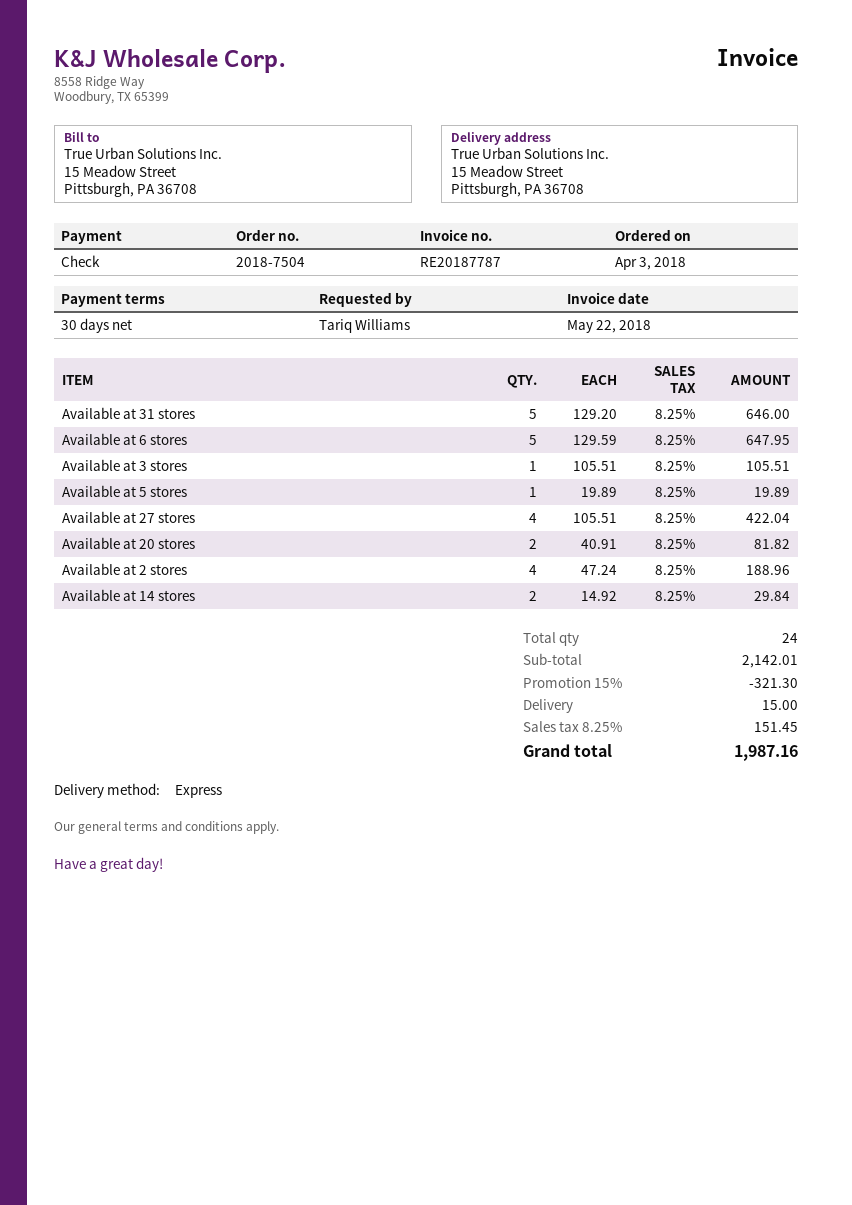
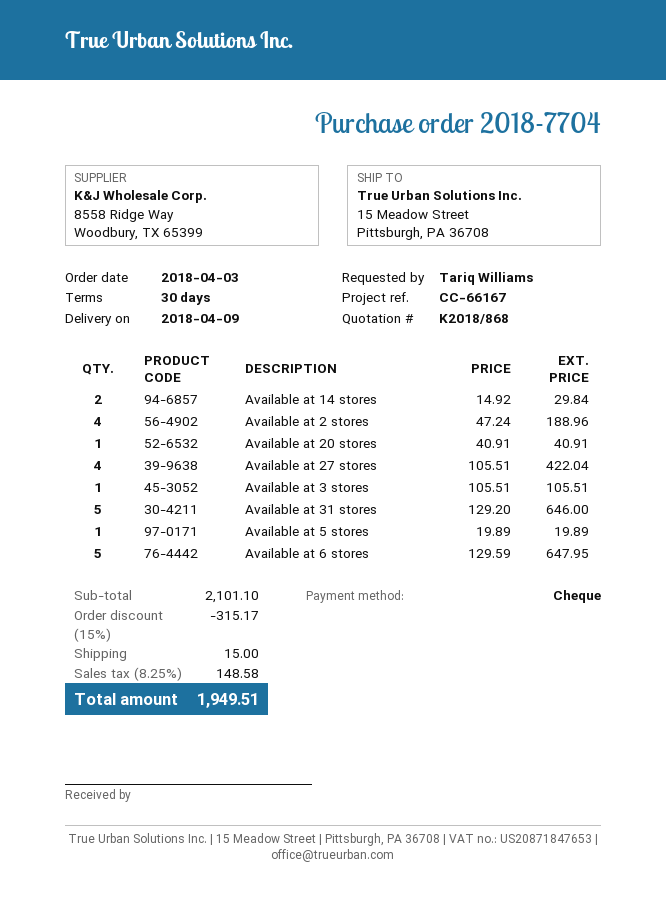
order number: 2018-7504 -> 2018-7704
Available at 20 stores: 2 x 40.91 = 81.82 -> 1 x 40.91 = 40.91
subtotal: 2142.01 -> 2101.10
discount: 15% = 321.30 -> 15% = 315.17
tax: 8.25% = 151.45 -> 8.25% = 148.58
total: 1987.16 -> 1949.51

